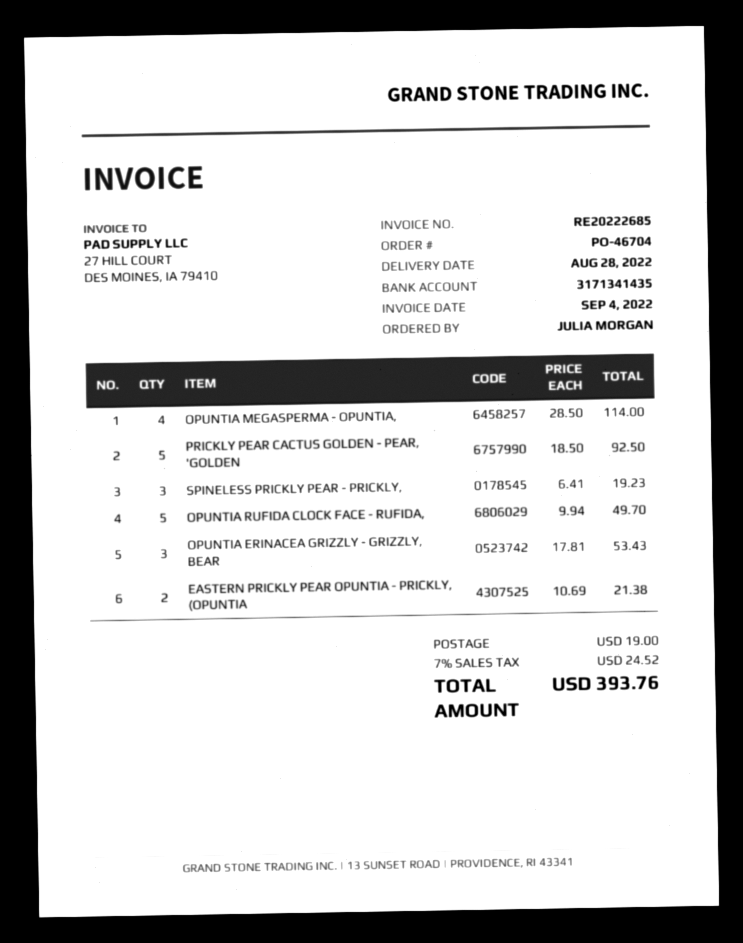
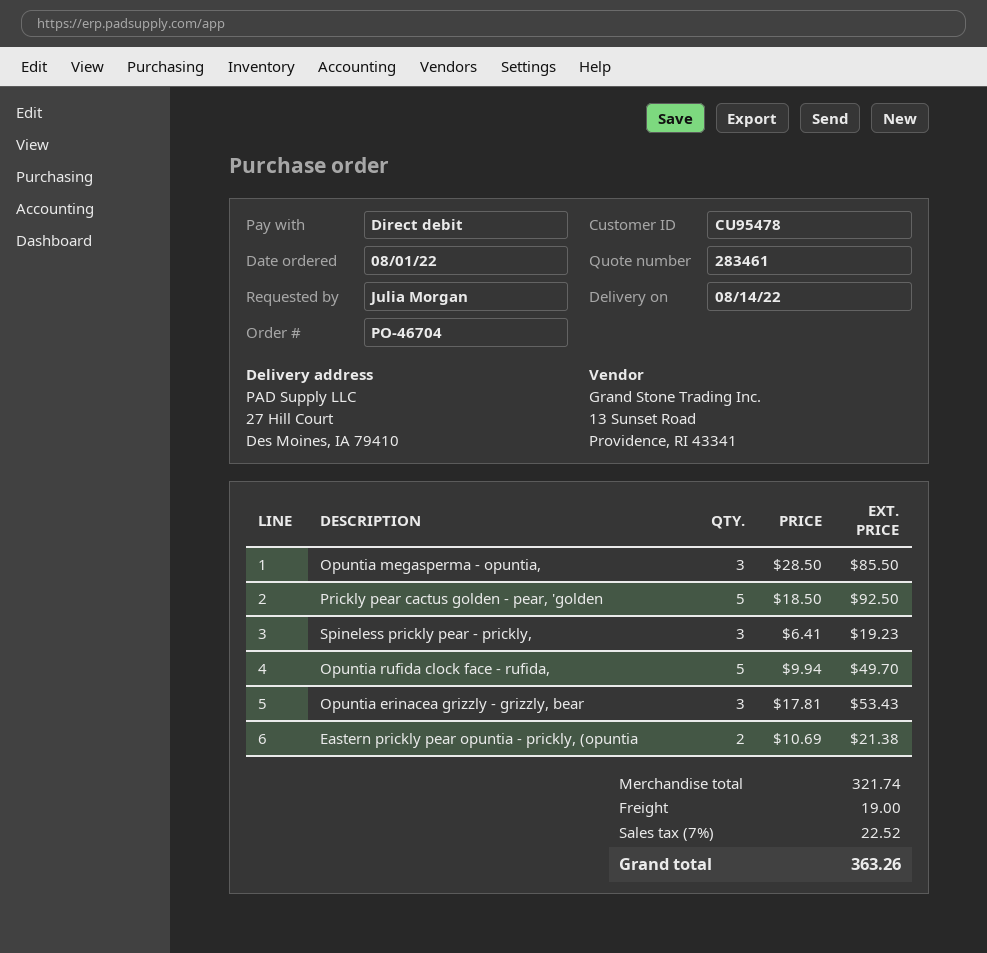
delivery date: 2022-08-28 -> 2022-08-14
OPUNTIA MEGASPERMA - OPUNTIA,: 4 x 28.50 = 114.00 -> 3 x 28.50 = 85.50
tax: 7% = 24.52 -> 7% = 22.52
total: 393.76 -> 363.26

